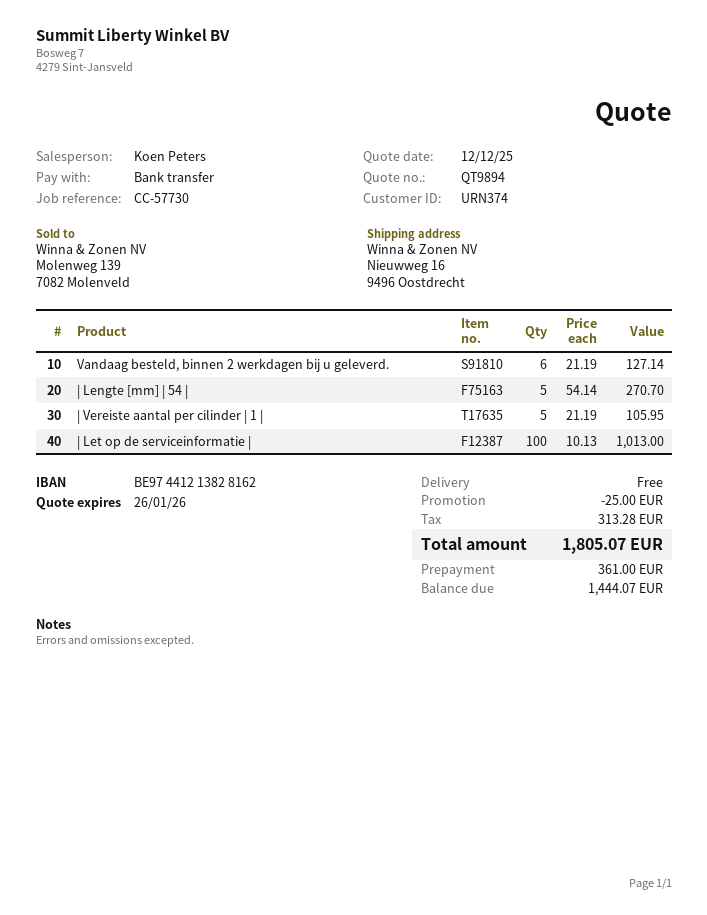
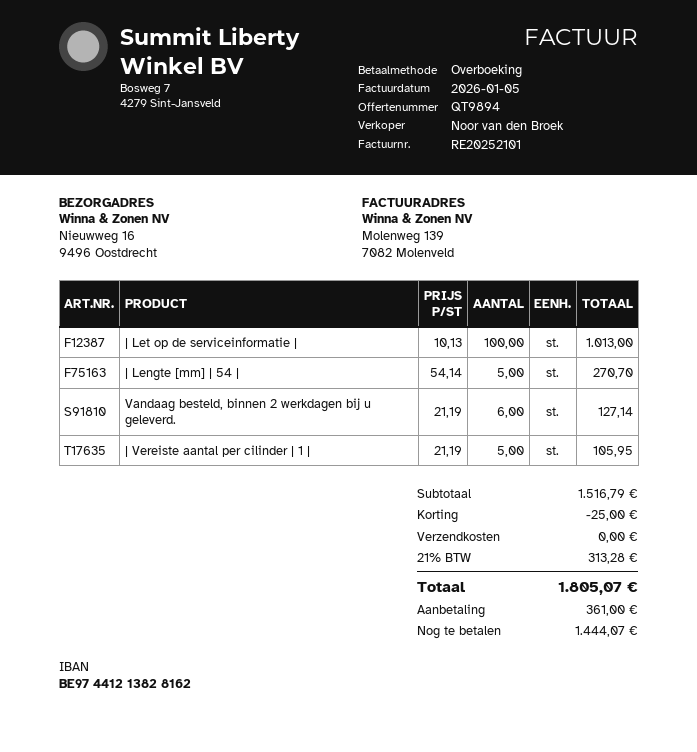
sales rep: Koen Peters -> Noor van den Broek

